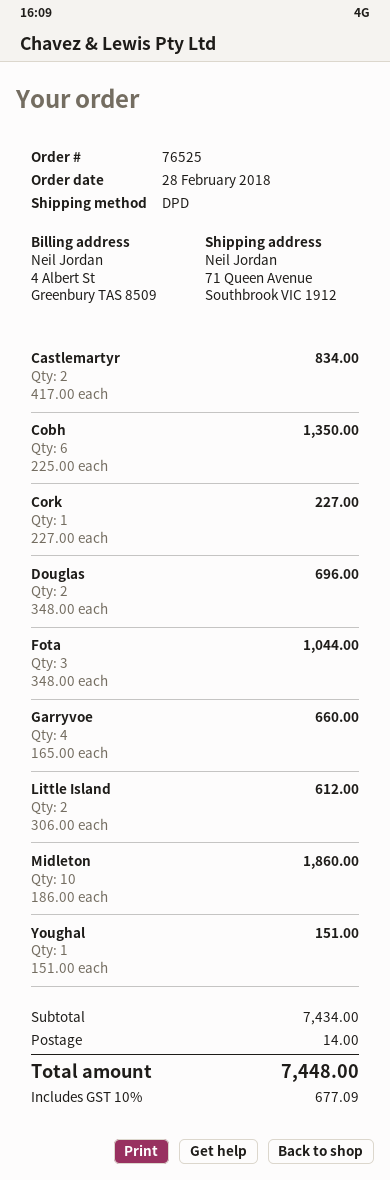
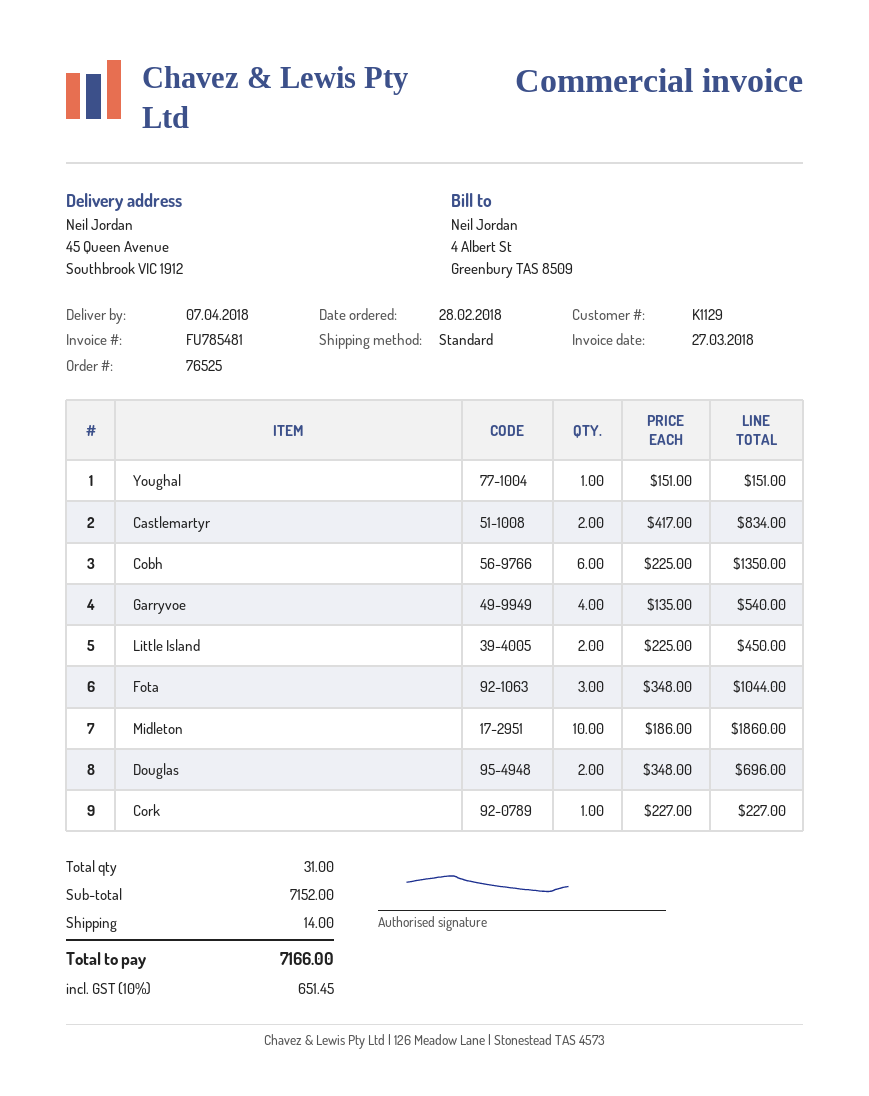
shipping method: DPD -> standard
ship to: 71 Queen Avenue, Southbrook VIC 1912 -> 45 Queen Avenue, Southbrook VIC 1912
Garryvoe: 4 x 165.00 = 660.00 -> 4 x 135.00 = 540.00
Little Island: 2 x 306.00 = 612.00 -> 2 x 225.00 = 450.00
subtotal: 7434.00 -> 7152.00
tax: 10% = 677.09 -> 10% = 651.45
total: 7448.00 -> 7166.00

